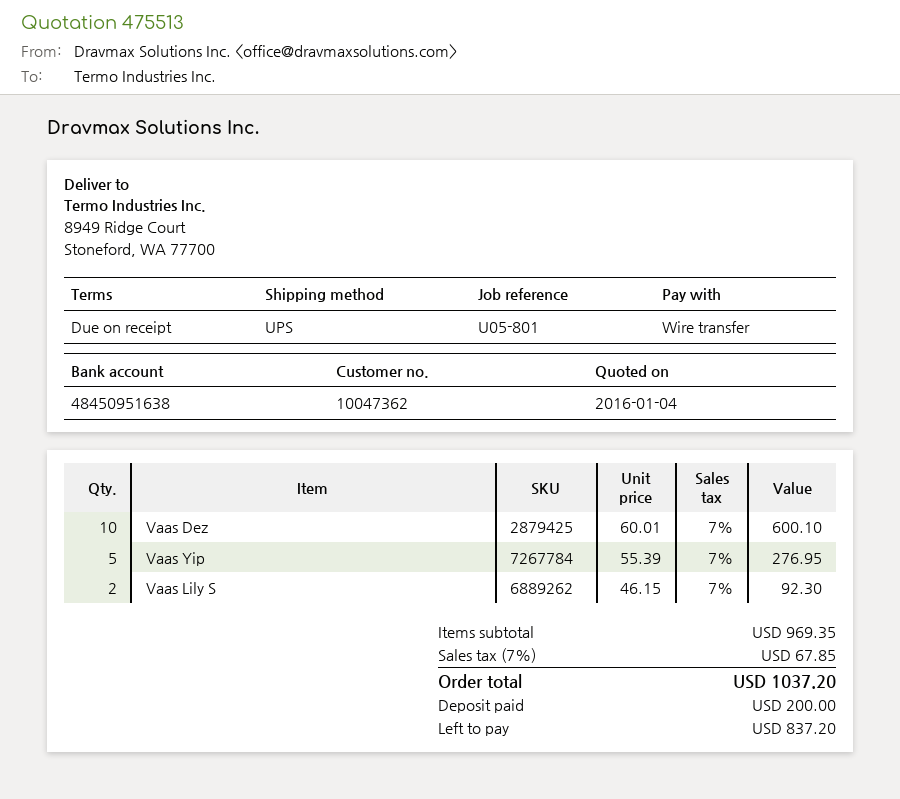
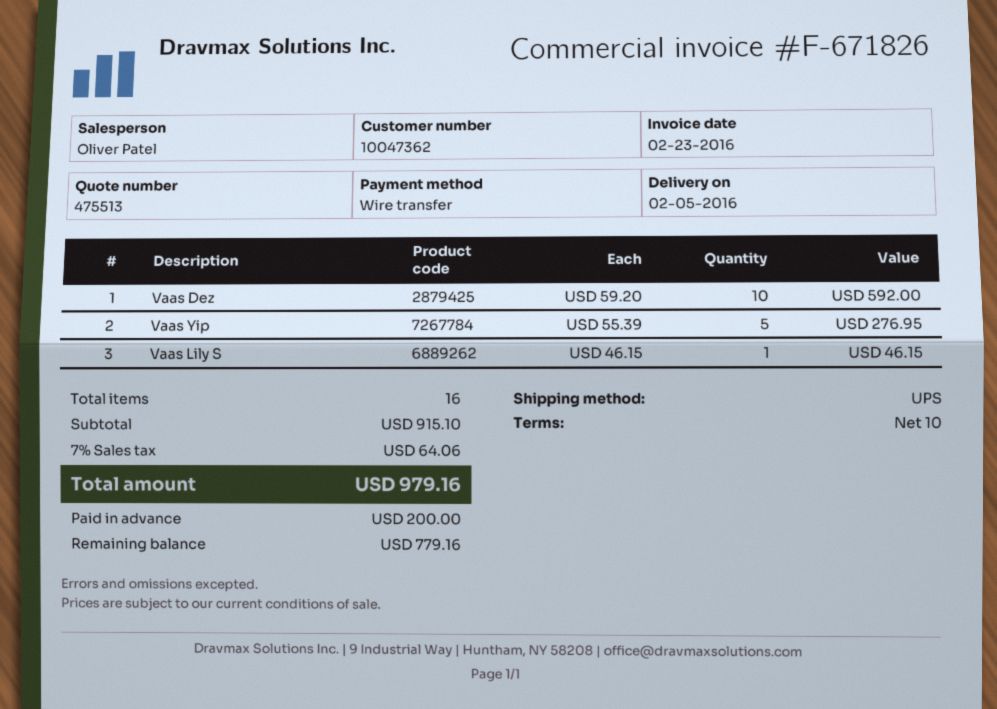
payment terms: on receipt -> 10 days
Vaas Dez: 10 x 60.01 = 600.10 -> 10 x 59.20 = 592.00
Vaas Lily S: 2 x 46.15 = 92.30 -> 1 x 46.15 = 46.15
subtotal: 969.35 -> 915.10
tax: 7% = 67.85 -> 7% = 64.06
total: 1037.20 -> 979.16
balance: 837.20 -> 779.16

